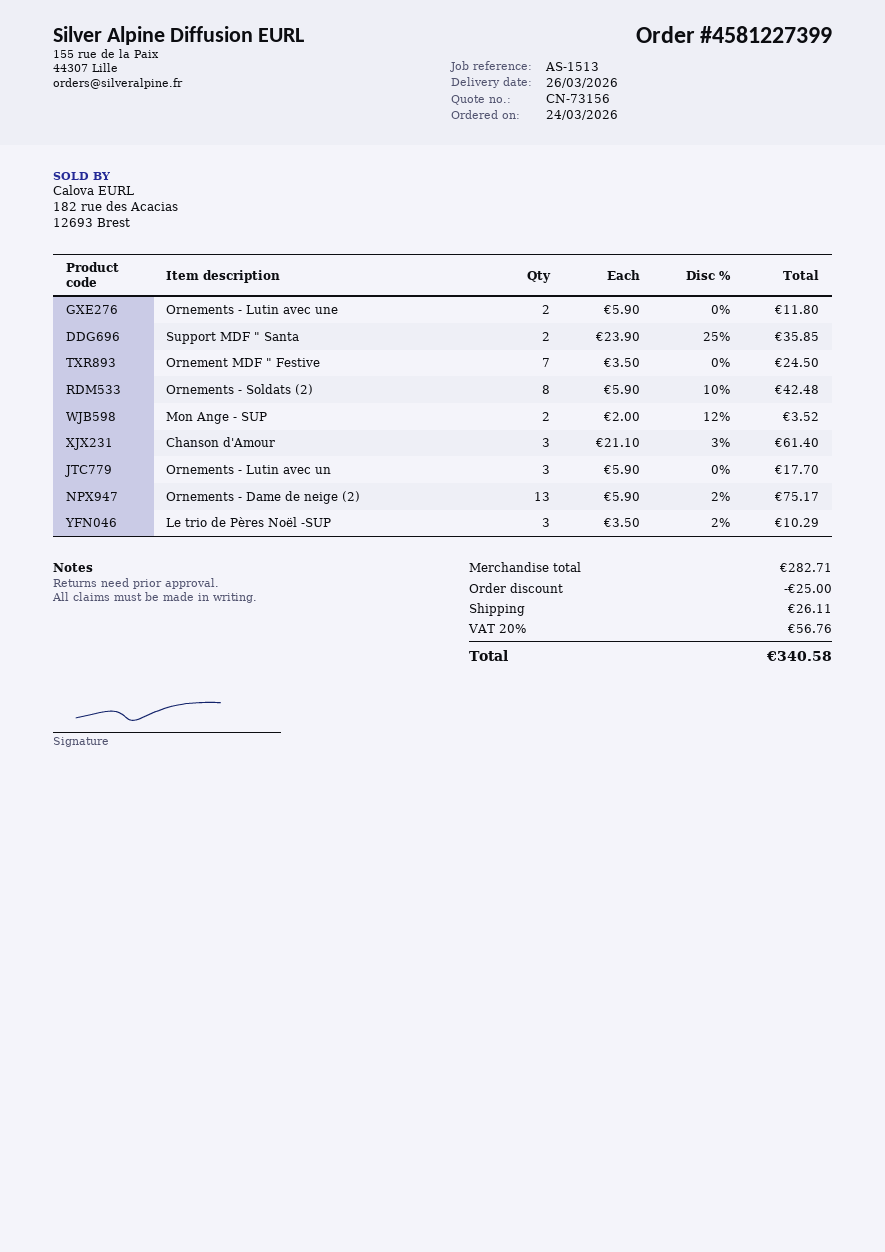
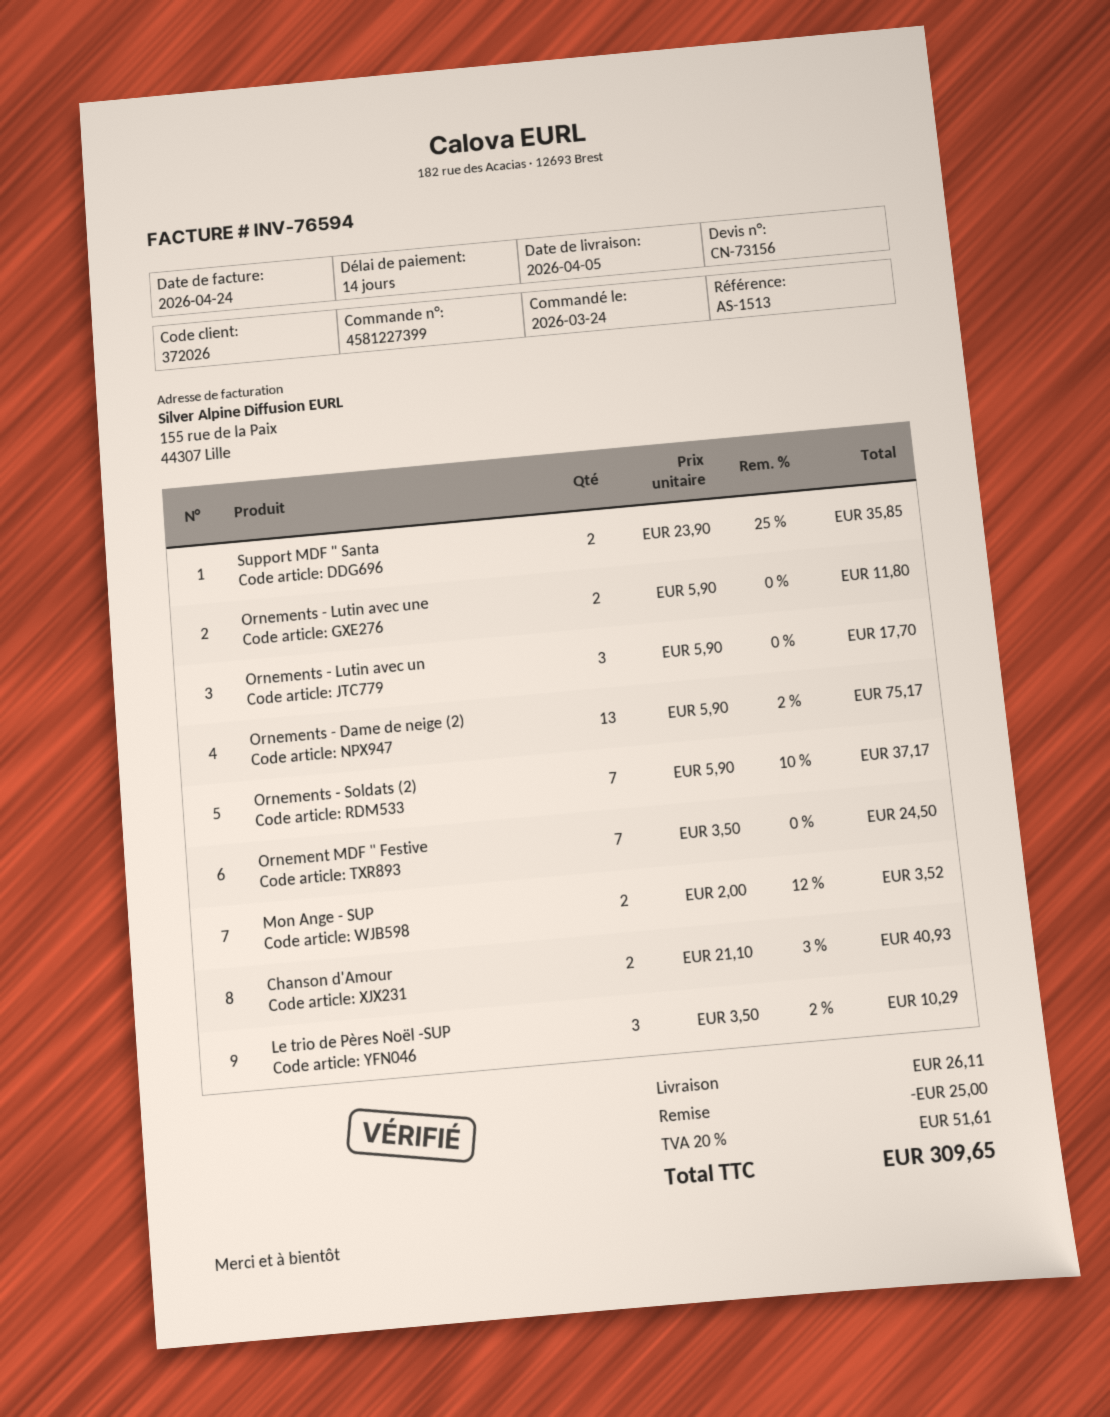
delivery date: 2026-03-26 -> 2026-04-05
Ornements - Soldats (2): 8 x 5.90 - 10% = 42.48 -> 7 x 5.90 - 10% = 37.17
Chanson d'Amour: 3 x 21.10 - 3% = 61.40 -> 2 x 21.10 - 3% = 40.93
tax: 20% = 56.76 -> 20% = 51.61
total: 340.58 -> 309.65

